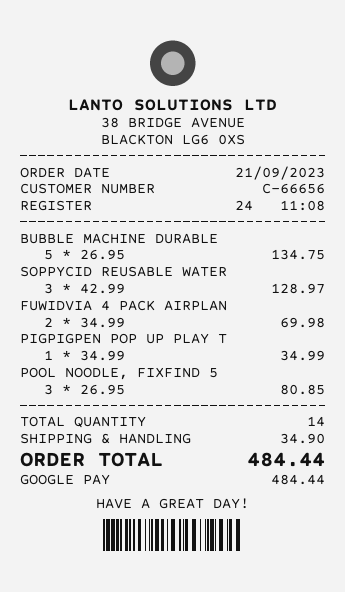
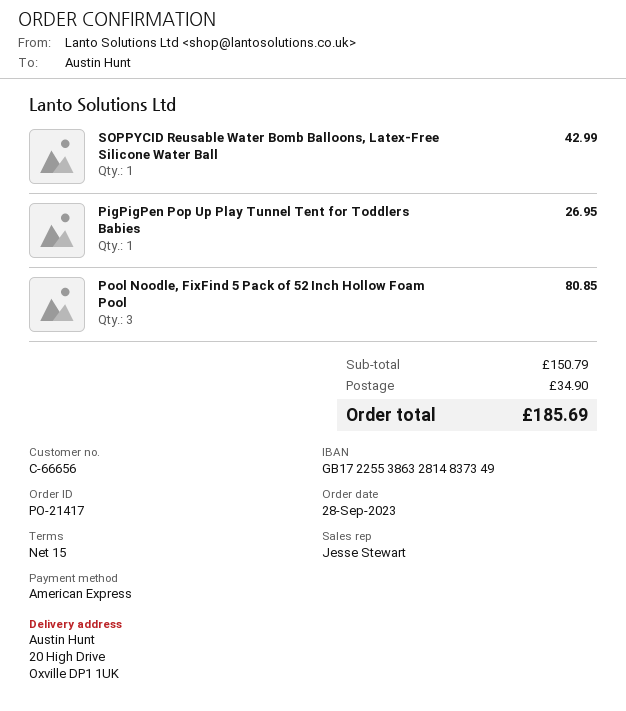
order date: 2023-09-21 -> 2023-09-28
payment method: Google Pay -> American Express
BUBBLE MACHINE DURABLE: 5 for 134.75 -> none
SOPPYCID REUSABLE WATER: 3 for 128.97 -> 1 for 42.99
FUWIDVIA 4 PACK AIRPLAN: 2 for 69.98 -> none
PIGPIGPEN POP UP PLAY T: 1 for 34.99 -> 1 for 26.95
total: 484.44 -> 185.69

